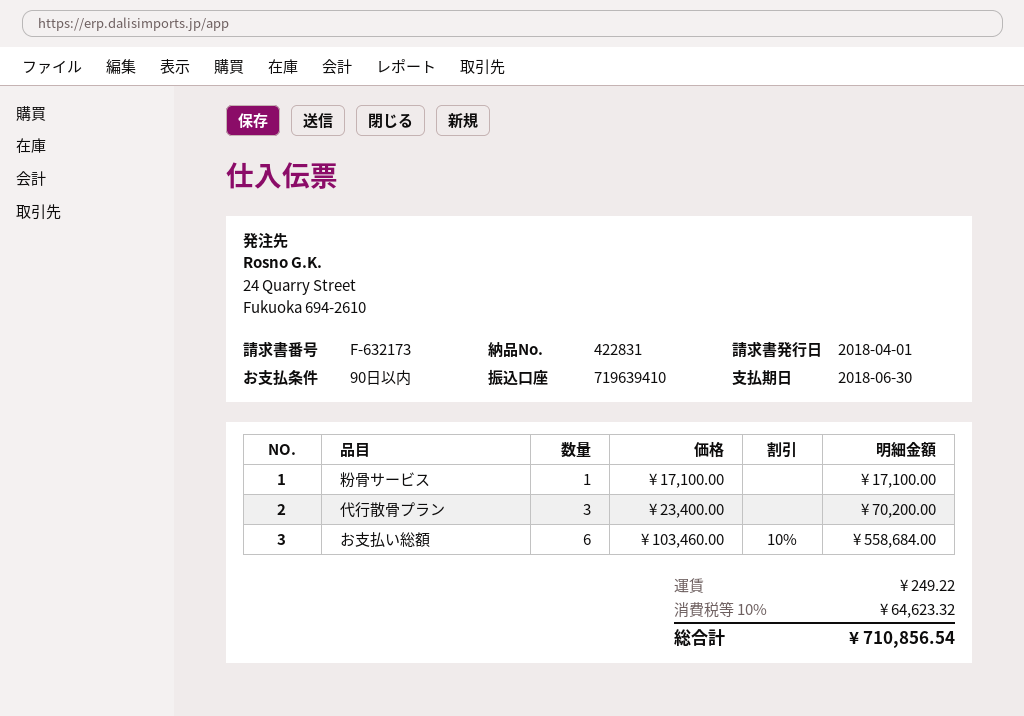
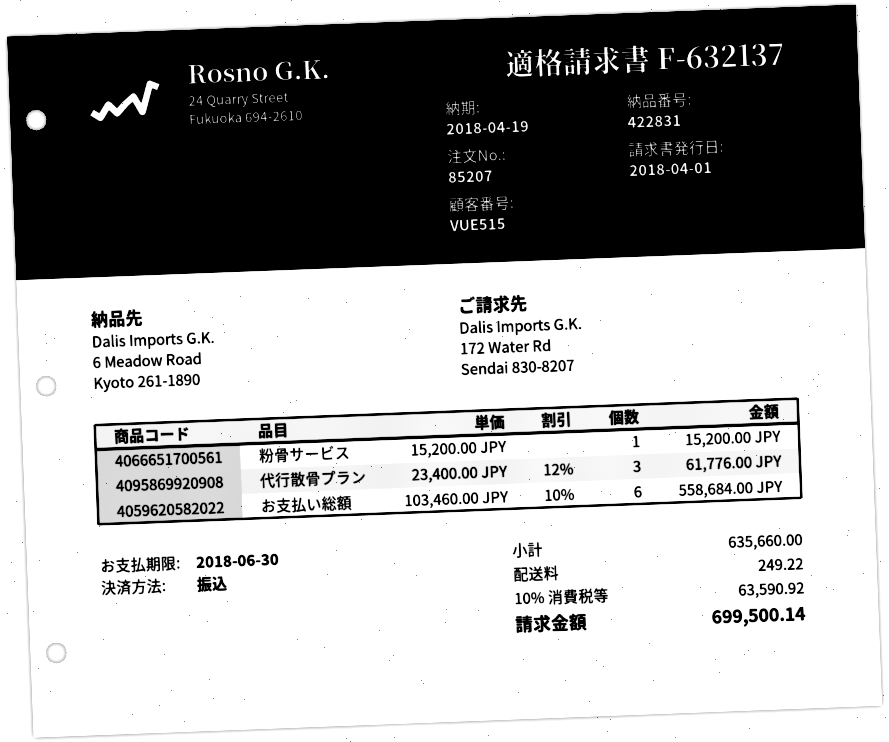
invoice number: F-632173 -> F-632137
粉骨サービス: 1 x 17100.00 = 17100.00 -> 1 x 15200.00 = 15200.00
代行散骨プラン: 3 x 23400.00 = 70200.00 -> 3 x 23400.00 - 12% = 61776.00
tax: 10% = 64623.32 -> 10% = 63590.92
total: 710856.54 -> 699500.14

